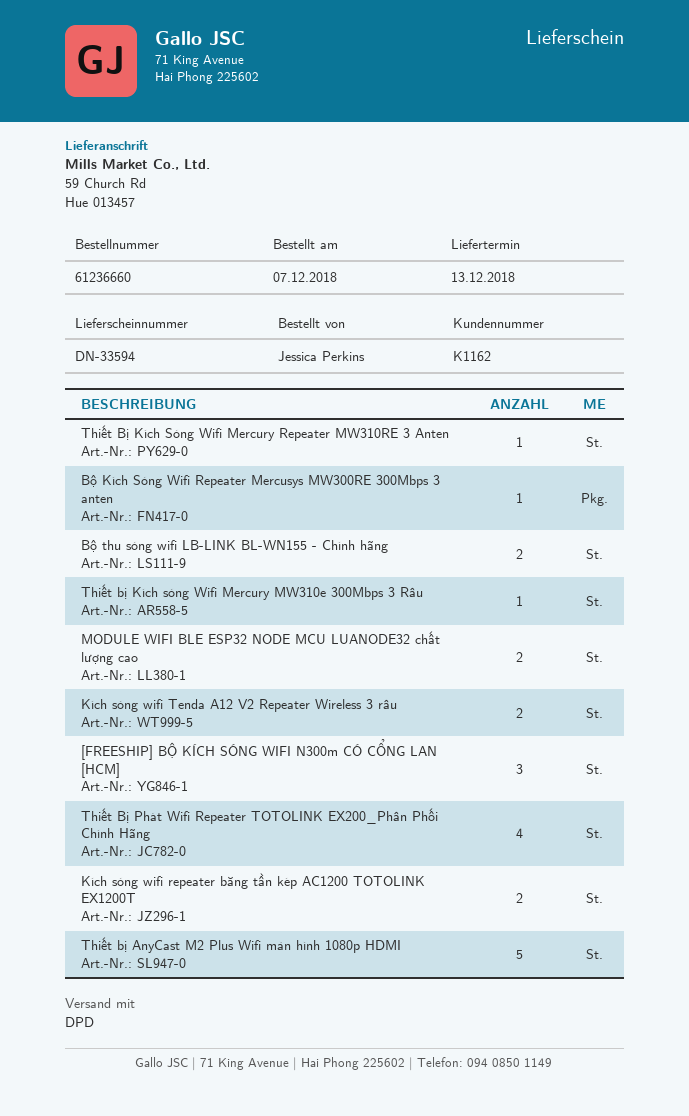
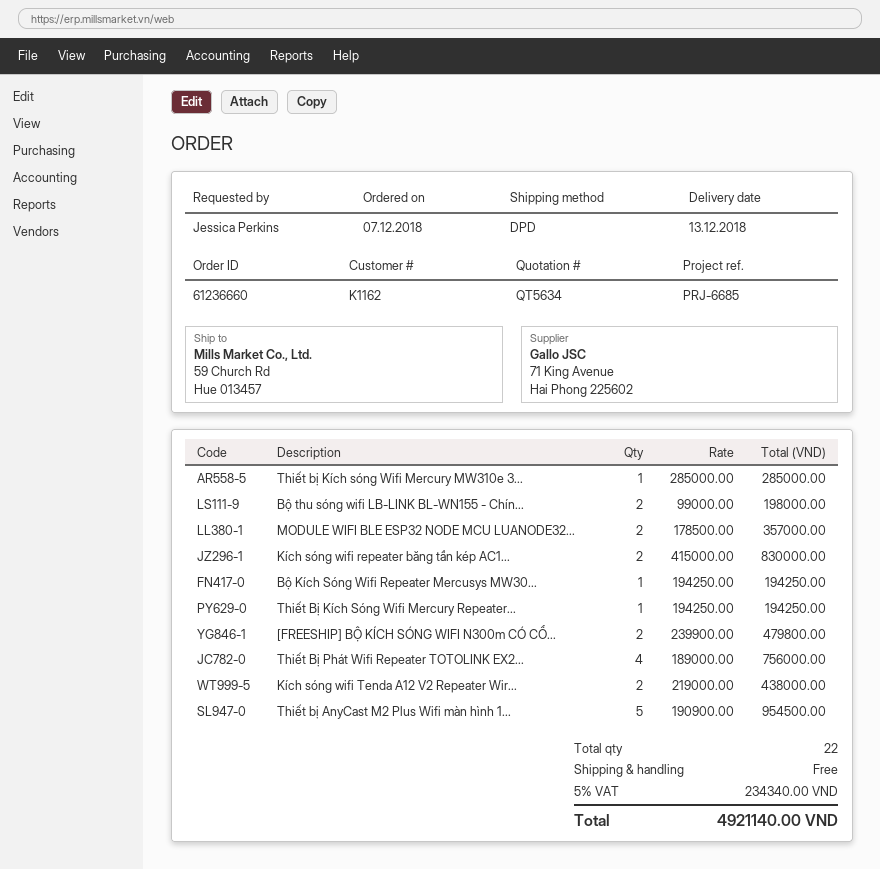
[FREESHIP] BỘ KÍCH SÓNG WIFI N300m CÓ CỔNG LAN [HCM]: 3 -> 2

